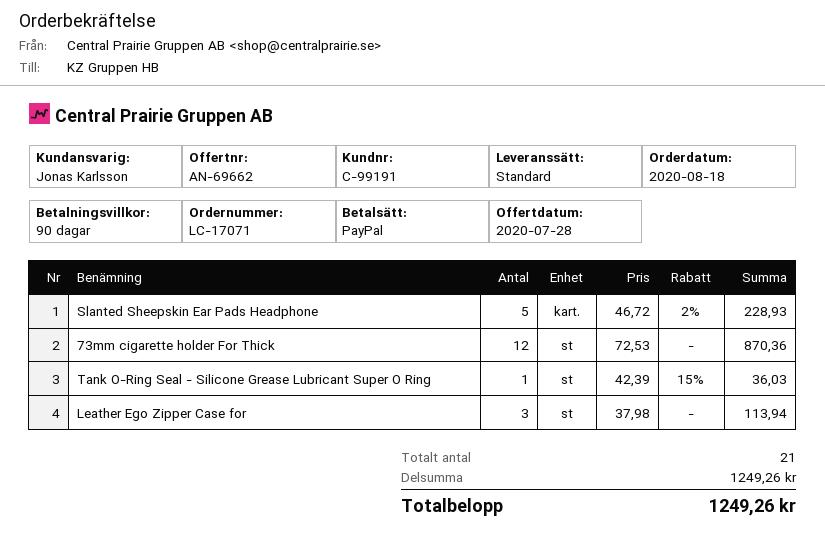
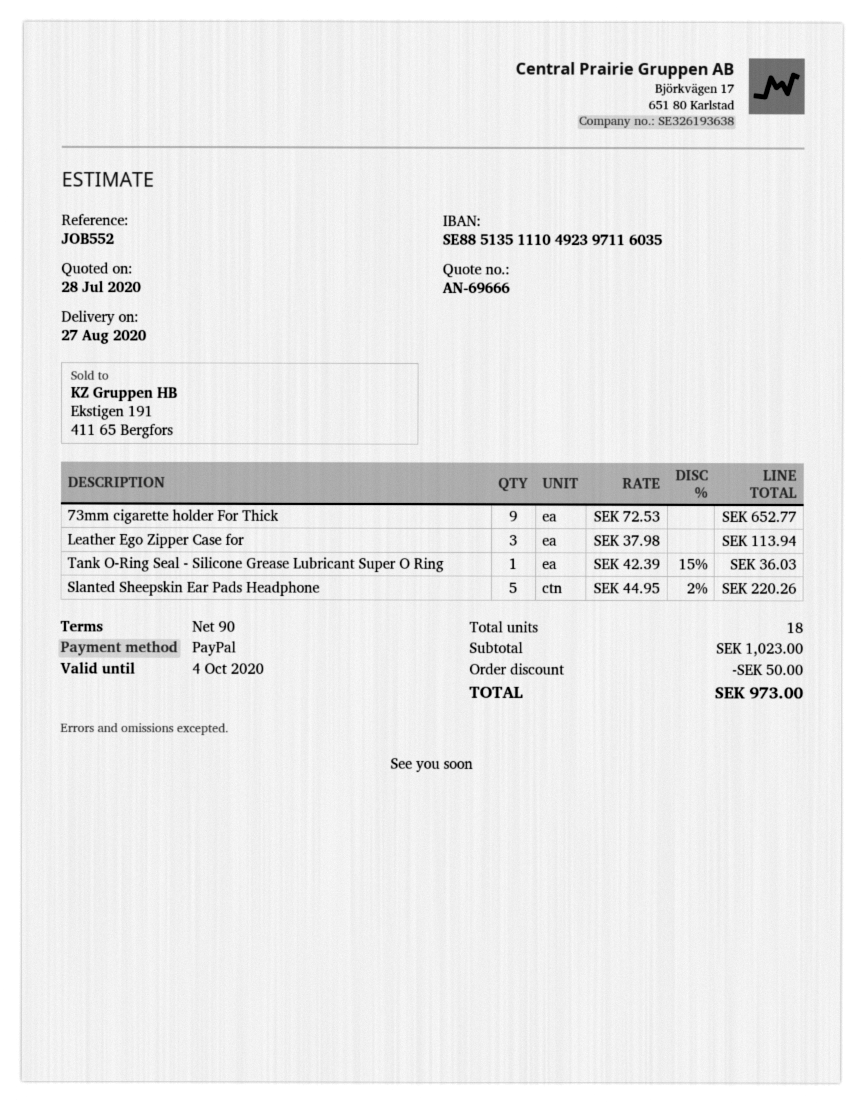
quote number: AN-69662 -> AN-69666
Slanted Sheepskin Ear Pads Headphone: 5 x 46.72 - 2% = 228.93 -> 5 x 44.95 - 2% = 220.26
73mm cigarette holder For Thick: 12 x 72.53 = 870.36 -> 9 x 72.53 = 652.77
total quantity: 21 -> 18
subtotal: 1249.26 -> 1023.00
discount: none -> 50.00
total: 1249.26 -> 973.00

